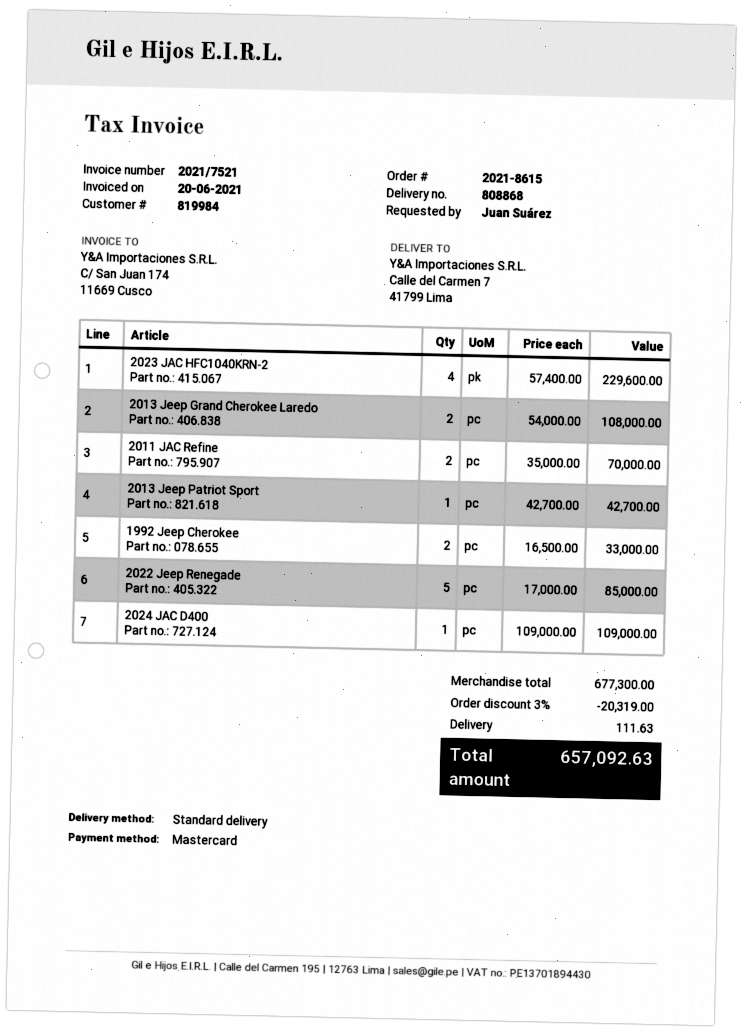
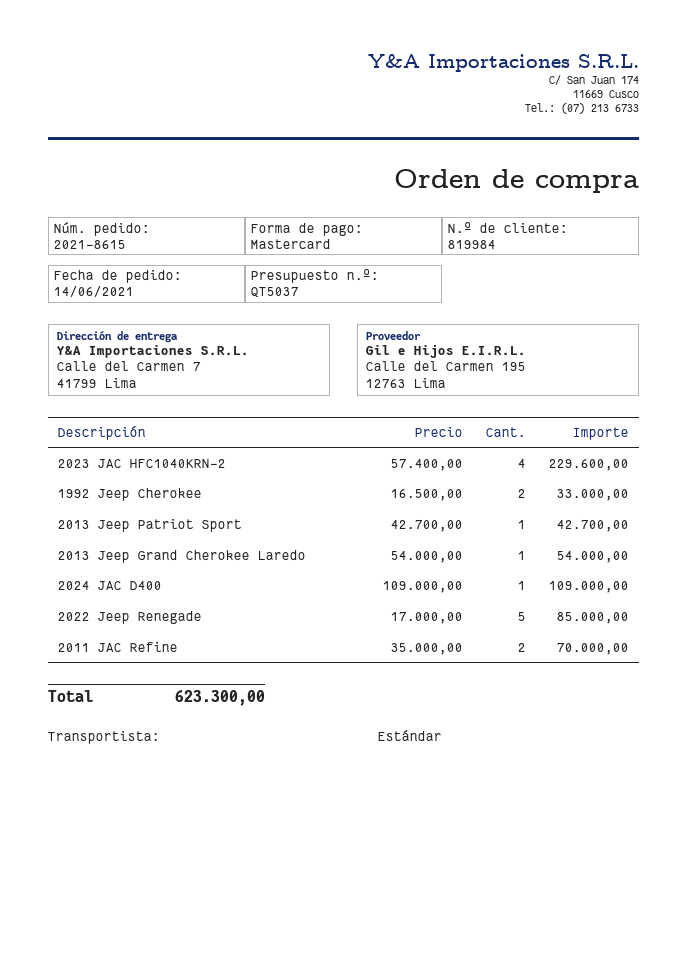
2013 Jeep Grand Cherokee Laredo: 2 x 54000.00 = 108000.00 -> 1 x 54000.00 = 54000.00
discount: 3% = 20319.00 -> none
shipping: 111.63 -> none
total: 657092.63 -> 623300.00

